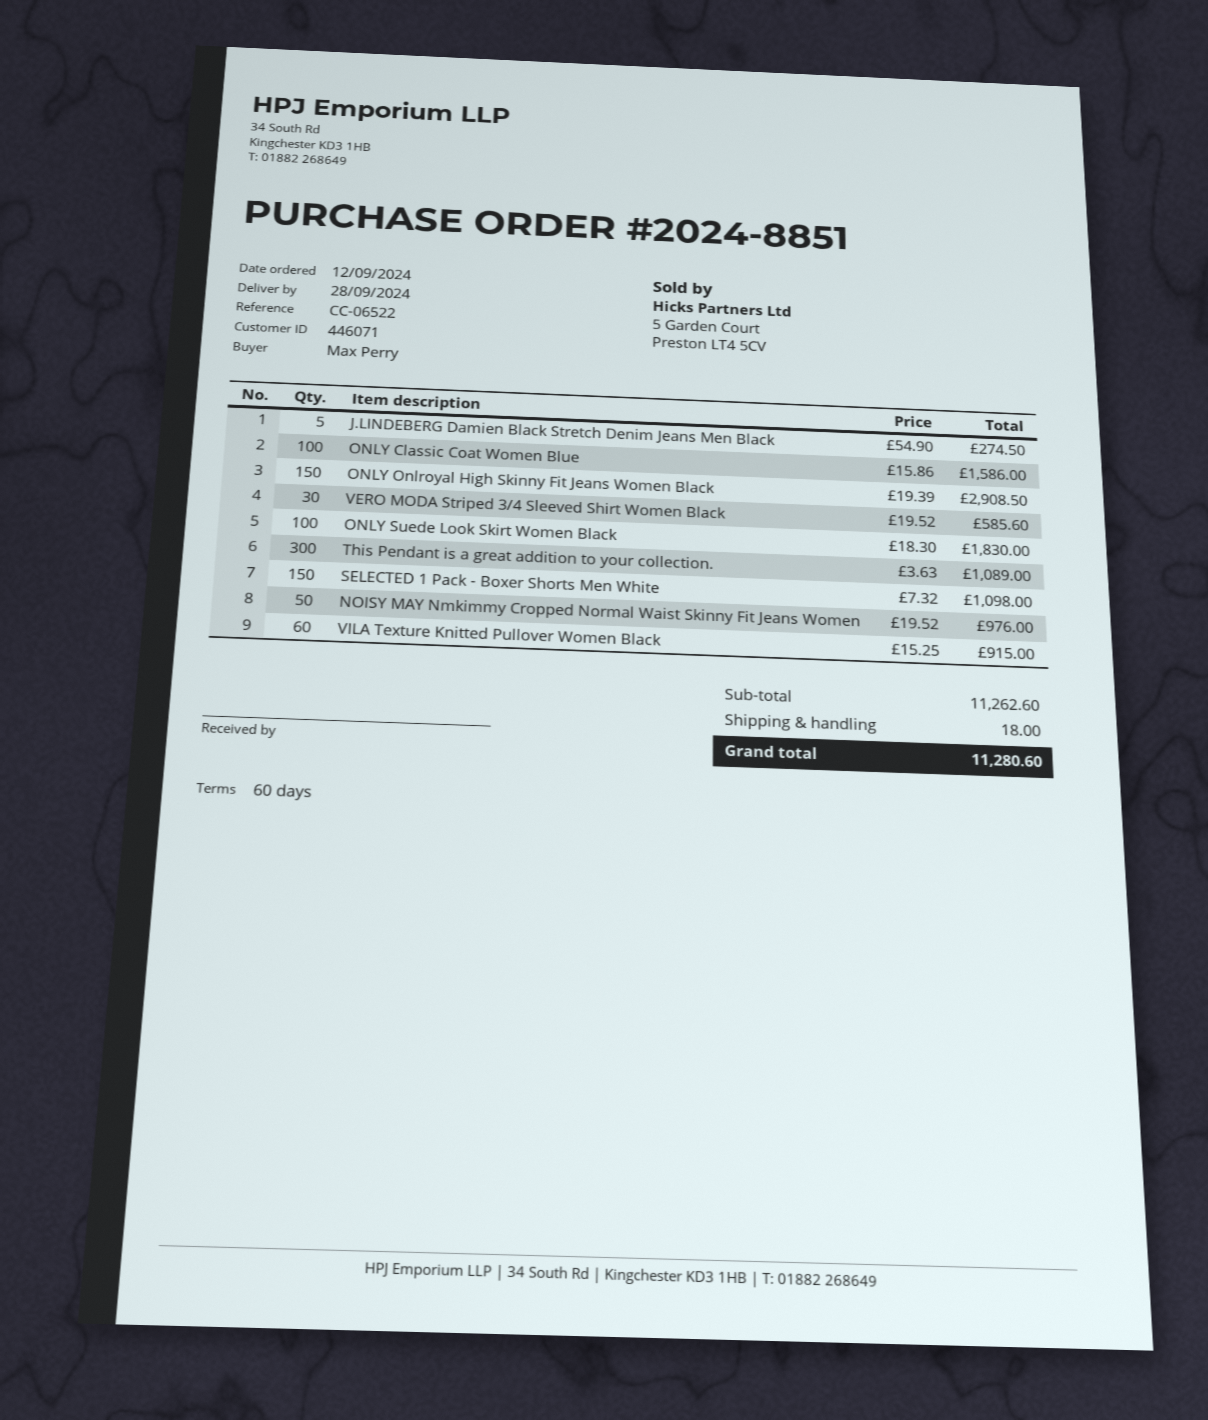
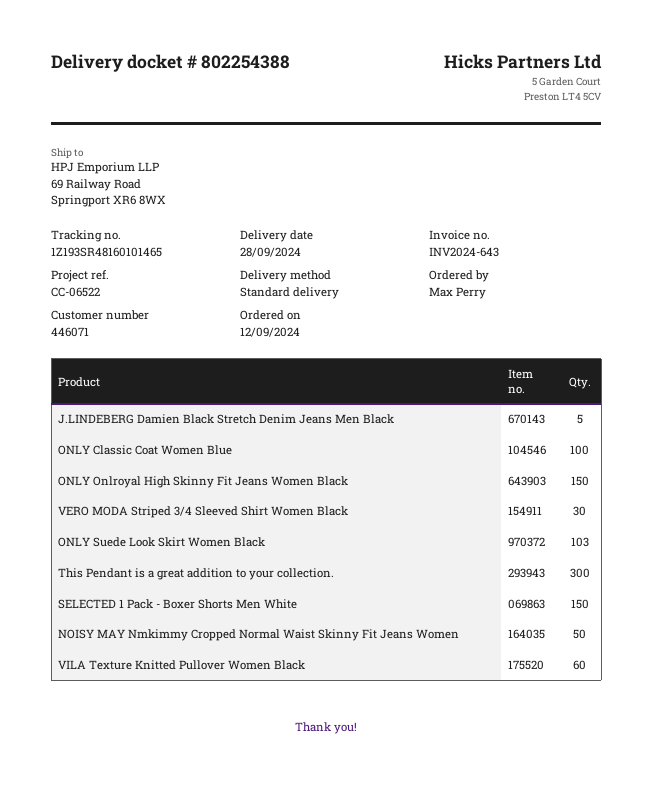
ONLY Suede Look Skirt Women Black: 100 -> 103

